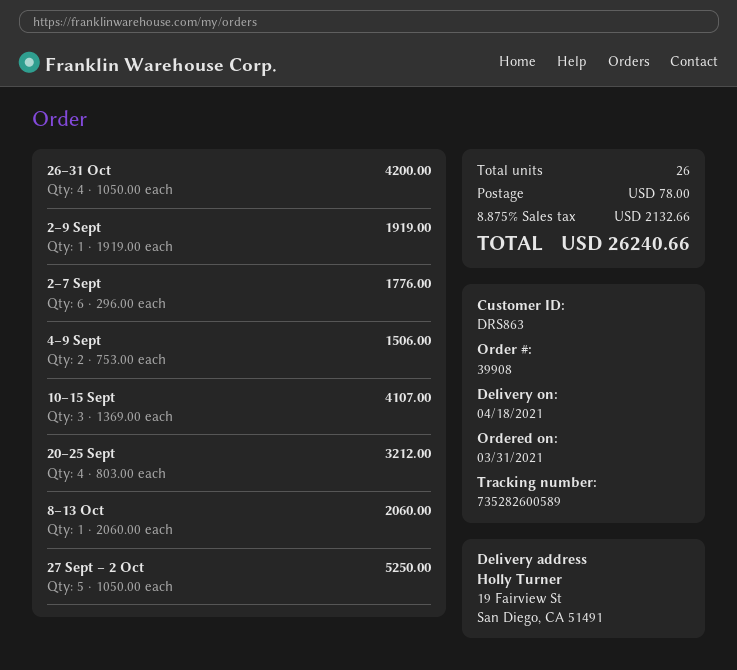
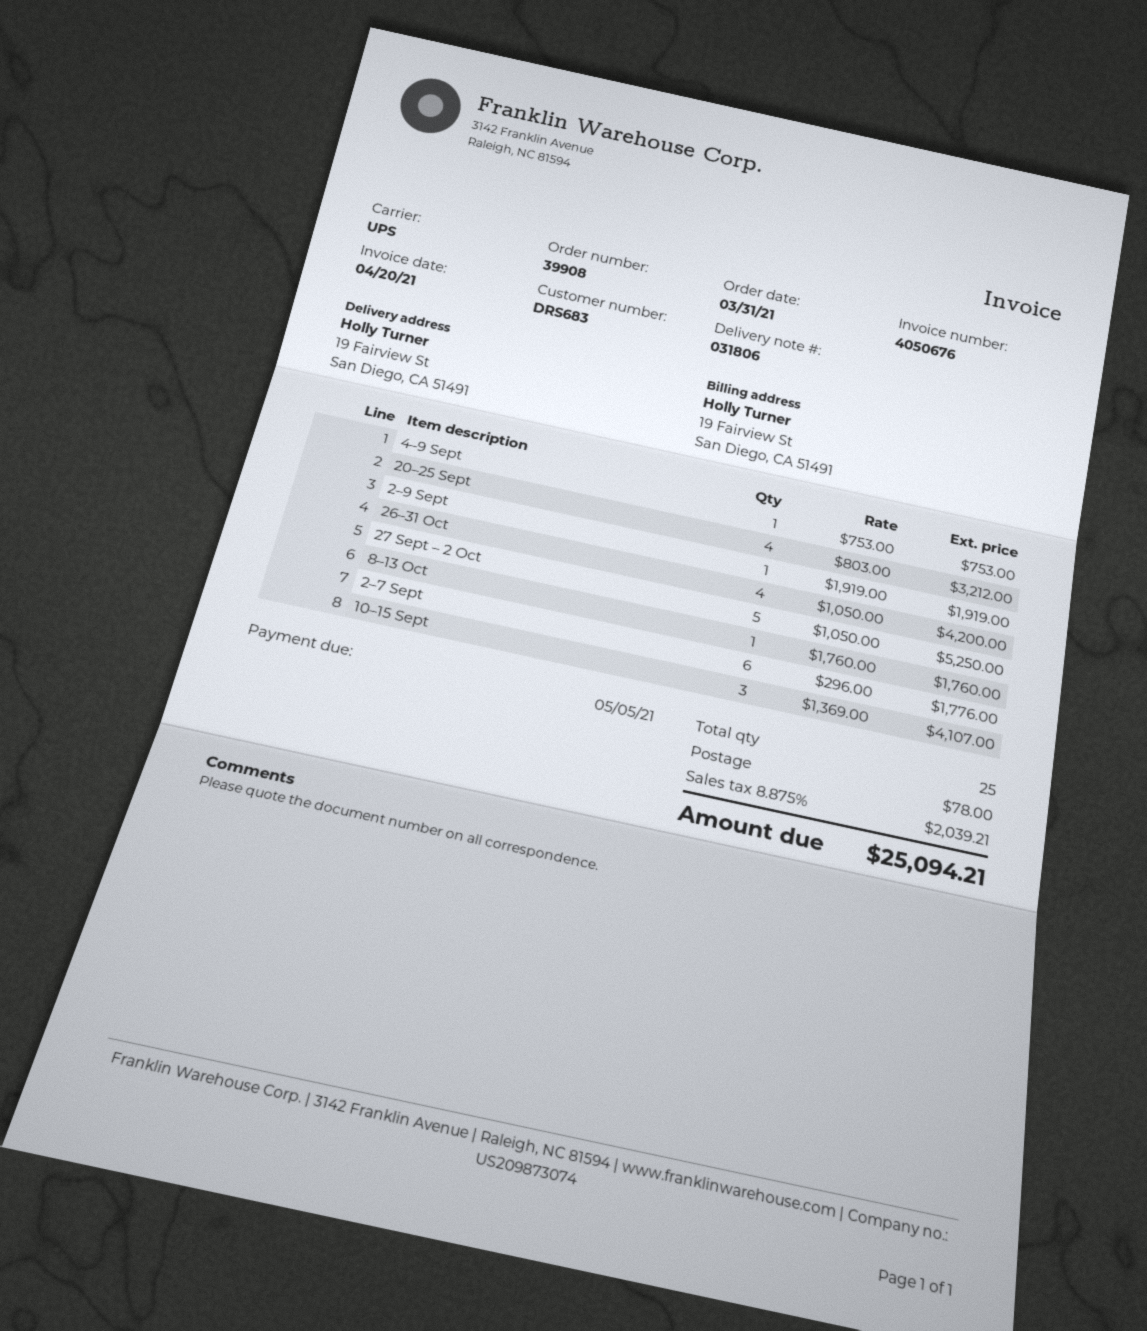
customer number: DRS863 -> DRS683
4–9 Sept: 2 x 753.00 = 1506.00 -> 1 x 753.00 = 753.00
8–13 Oct: 1 x 2060.00 = 2060.00 -> 1 x 1760.00 = 1760.00
total quantity: 26 -> 25
tax: 8.875% = 2132.66 -> 8.875% = 2039.21
total: 26240.66 -> 25094.21

